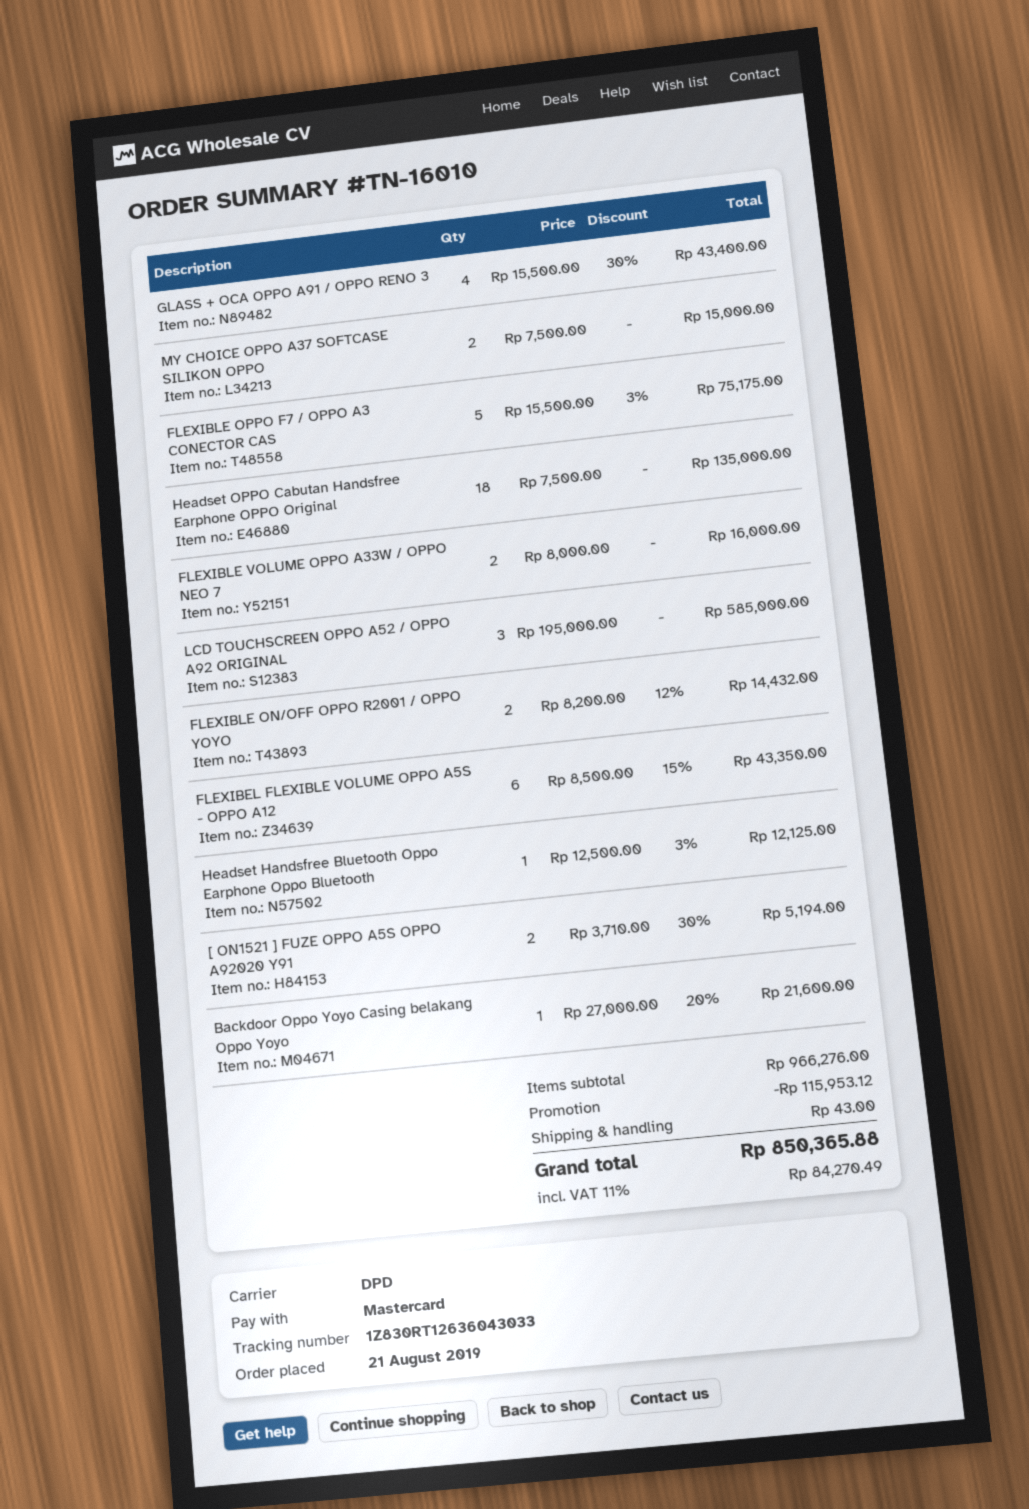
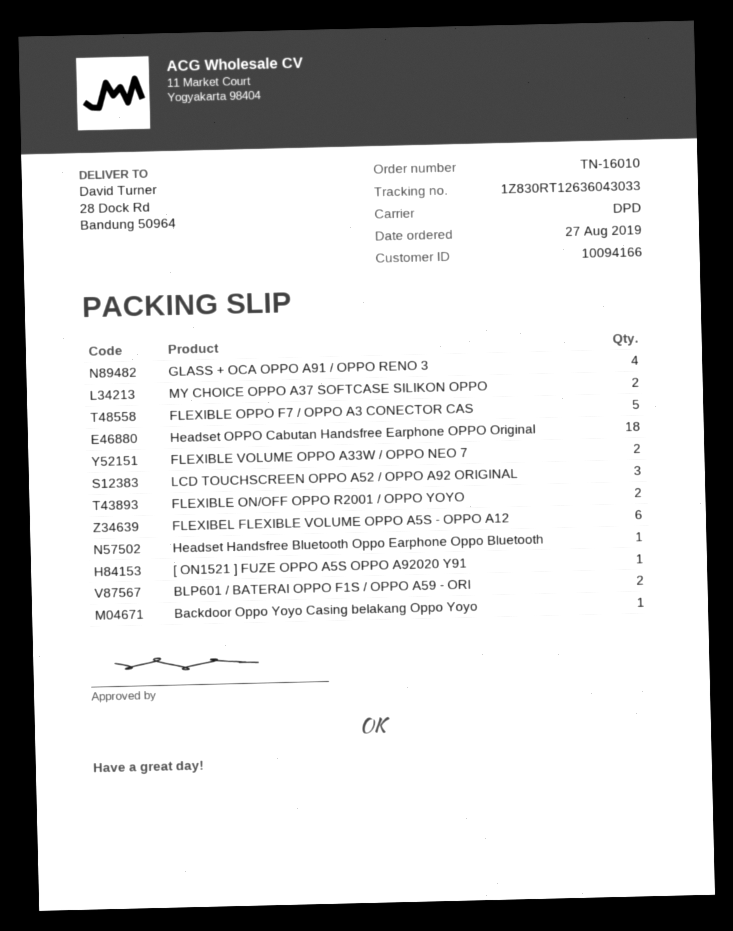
order date: 2019-08-21 -> 2019-08-27
[ ON1521 ] FUZE OPPO A5S OPPO A92020 Y91: 2 -> 1
BLP601 / BATERAI OPPO F1S / OPPO A59 - ORI: none -> 2

